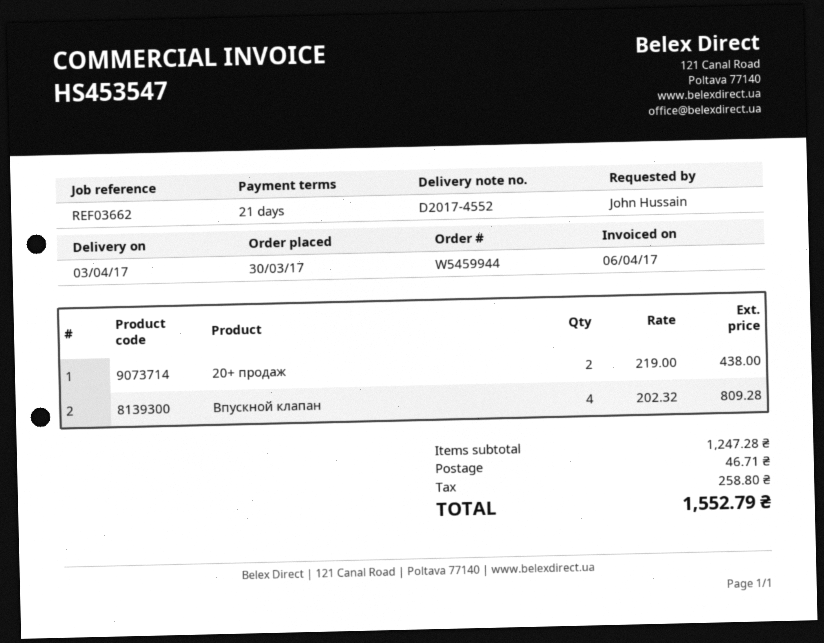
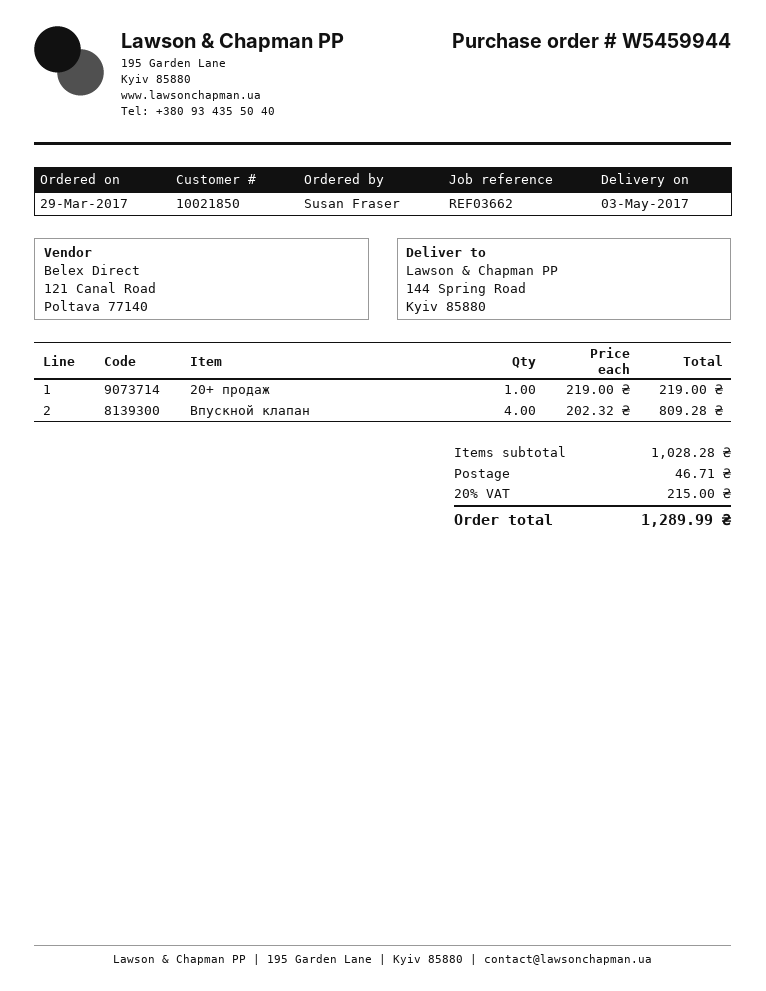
order date: 2017-03-30 -> 2017-03-29
delivery date: 2017-04-03 -> 2017-05-03
ordered by: John Hussain -> Susan Fraser
20+ продаж: 2 x 219.00 = 438.00 -> 1 x 219.00 = 219.00
subtotal: 1247.28 -> 1028.28
tax: 258.80 -> 215.00
total: 1552.79 -> 1289.99

